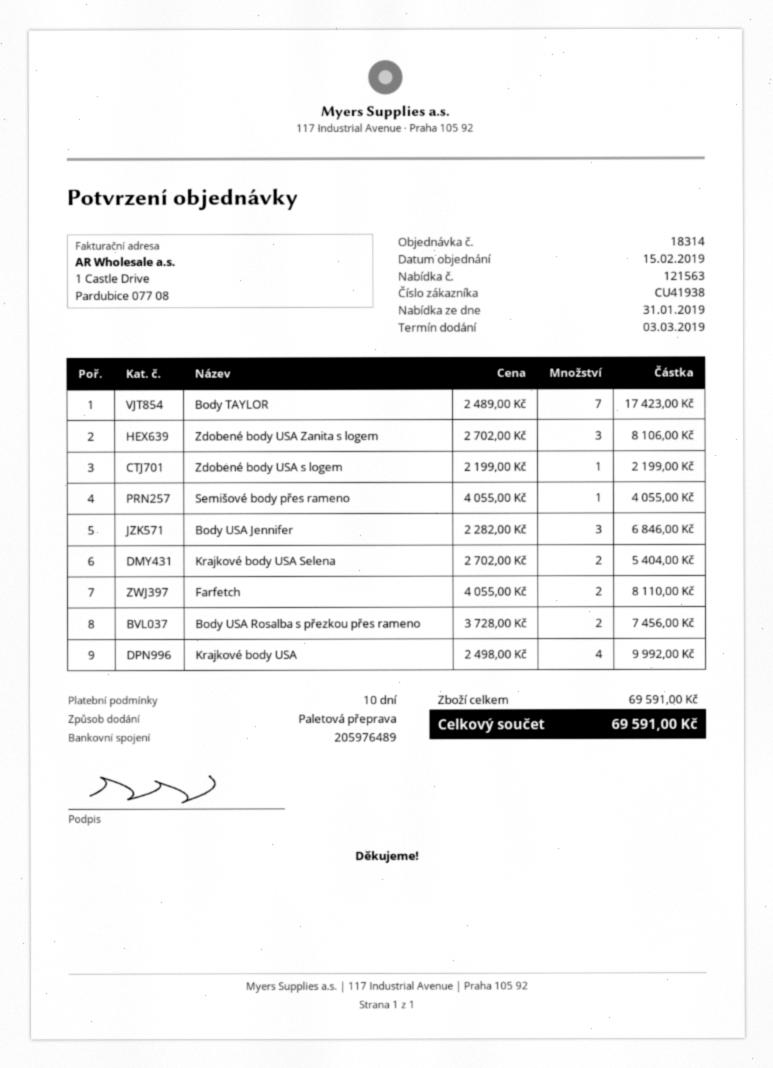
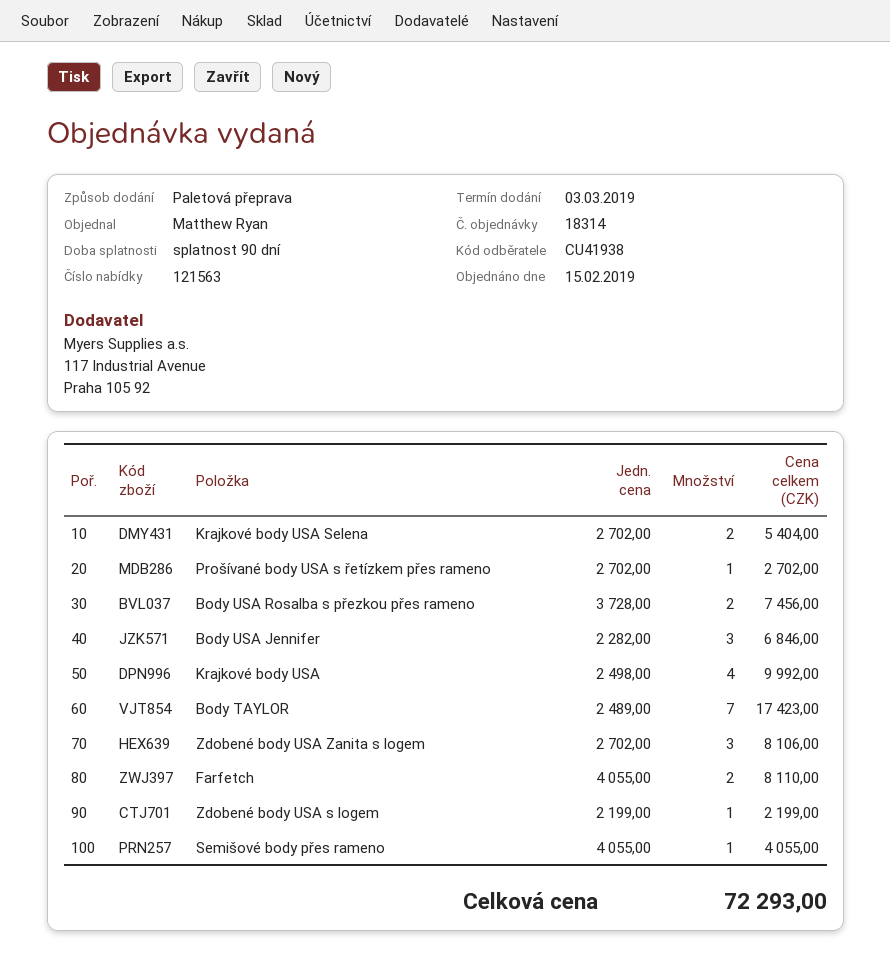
payment terms: 10 days -> 90 days
Prošívané body USA s řetízkem přes rameno: none -> 1 x 2702.00 = 2702.00
total: 69591.00 -> 72293.00

